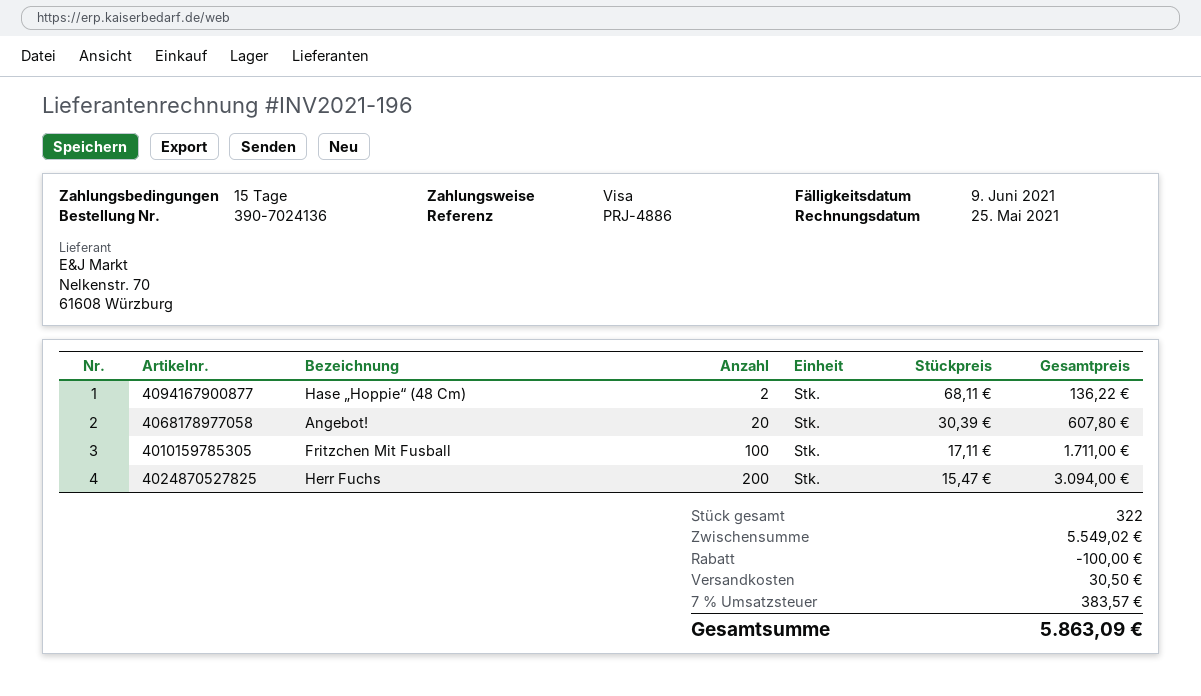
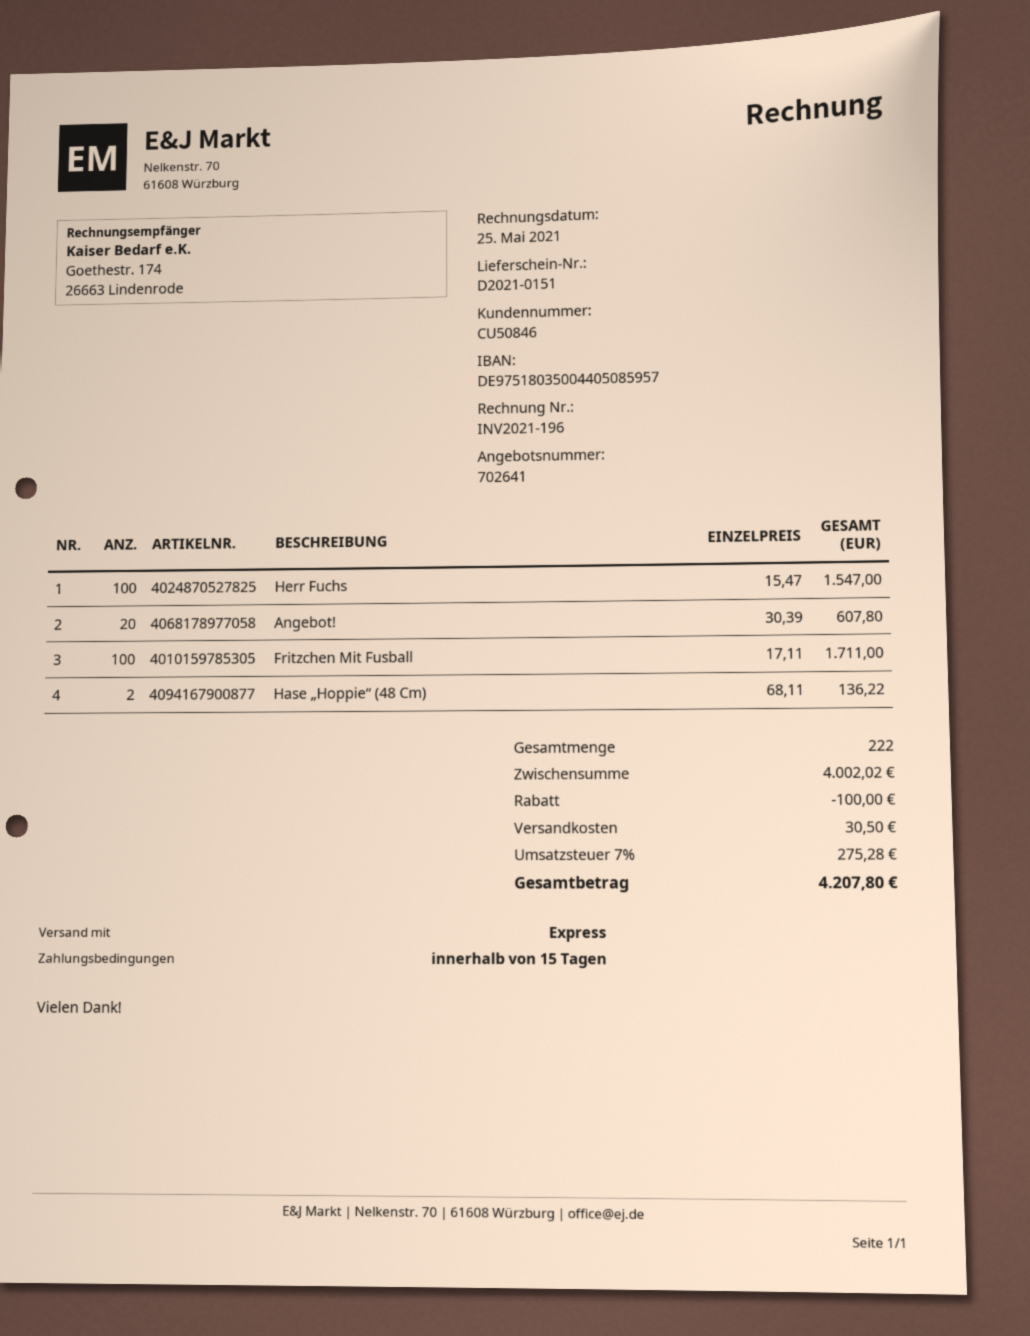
Herr Fuchs: 200 x 15.47 = 3094.00 -> 100 x 15.47 = 1547.00
total quantity: 322 -> 222
subtotal: 5549.02 -> 4002.02
tax: 7% = 383.57 -> 7% = 275.28
total: 5863.09 -> 4207.80

